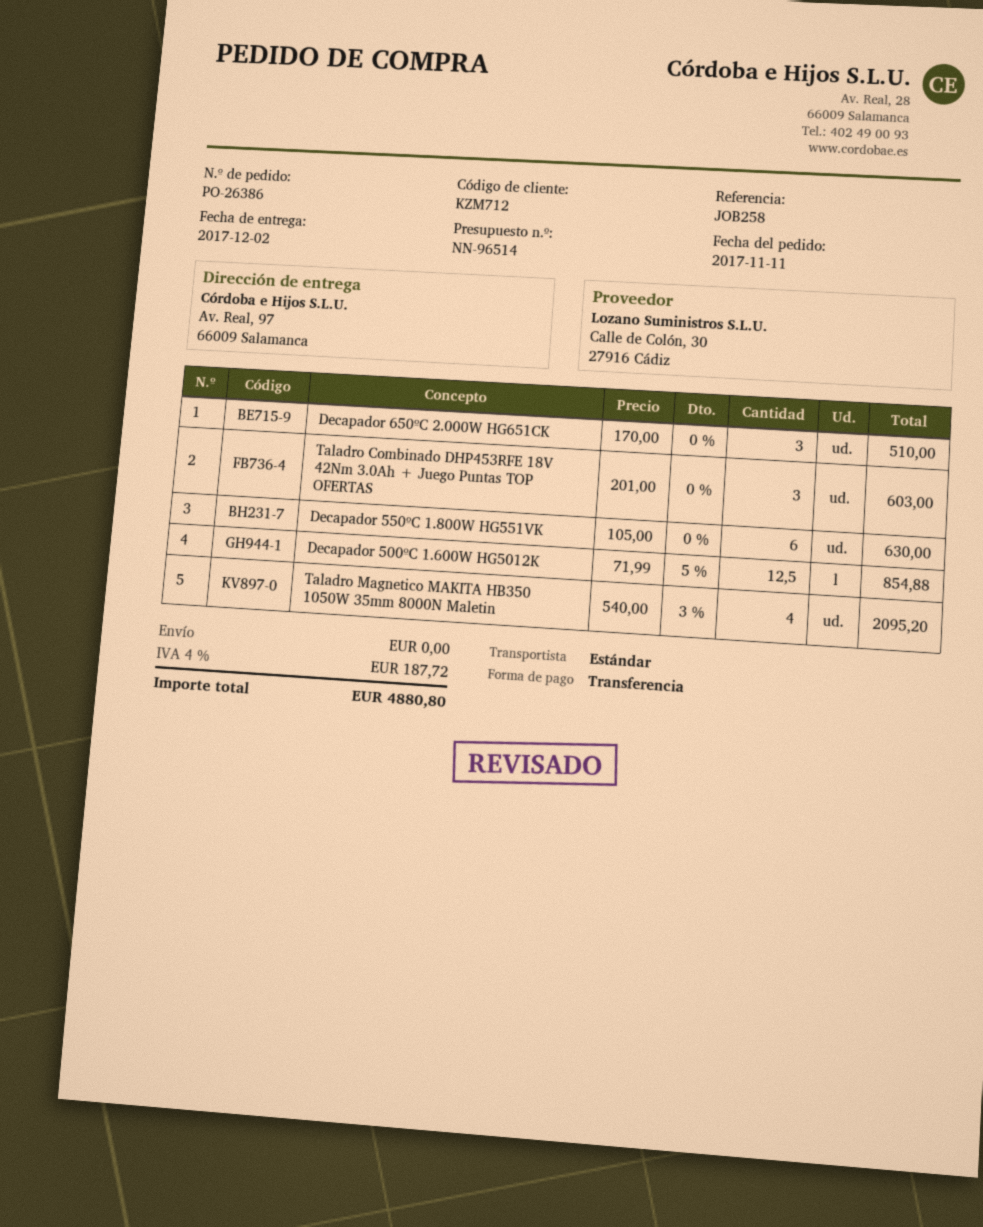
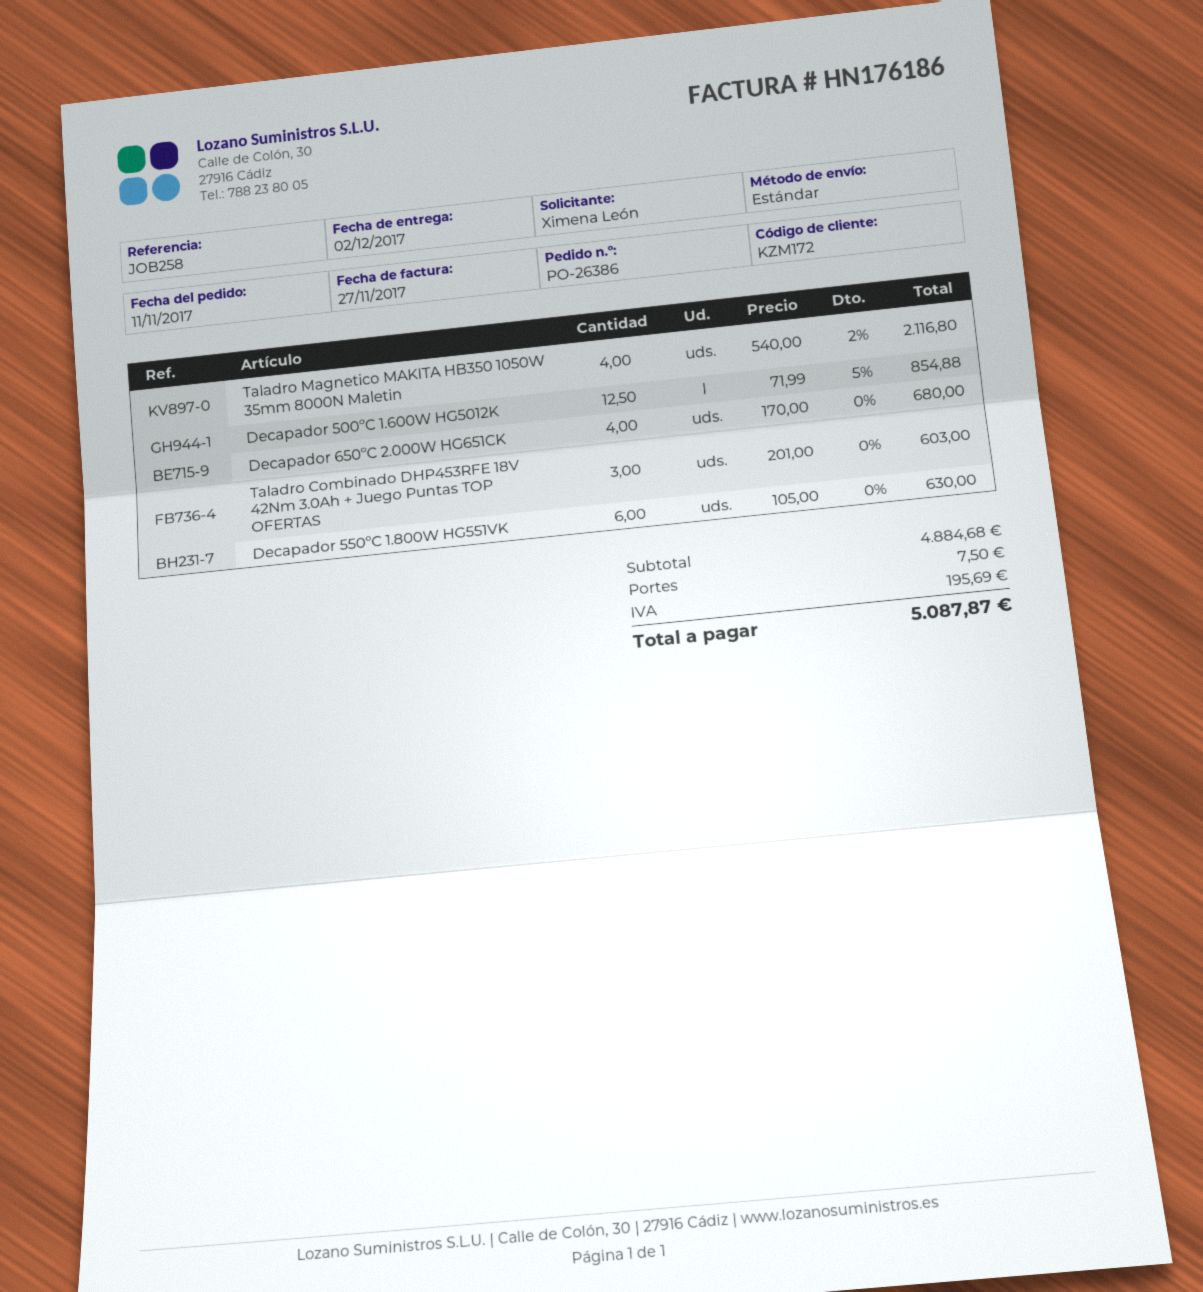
customer number: KZM712 -> KZM172
Decapador 650ºC 2.000W HG651CK: 3 x 170.00 = 510.00 -> 4 x 170.00 = 680.00
Taladro Magnetico MAKITA HB350 1050W 35mm 8000N Maletin: 4 x 540.00 - 3% = 2095.20 -> 4 x 540.00 - 2% = 2116.80
shipping: 0.00 -> 7.50
tax: 187.72 -> 195.69
total: 4880.80 -> 5087.87

